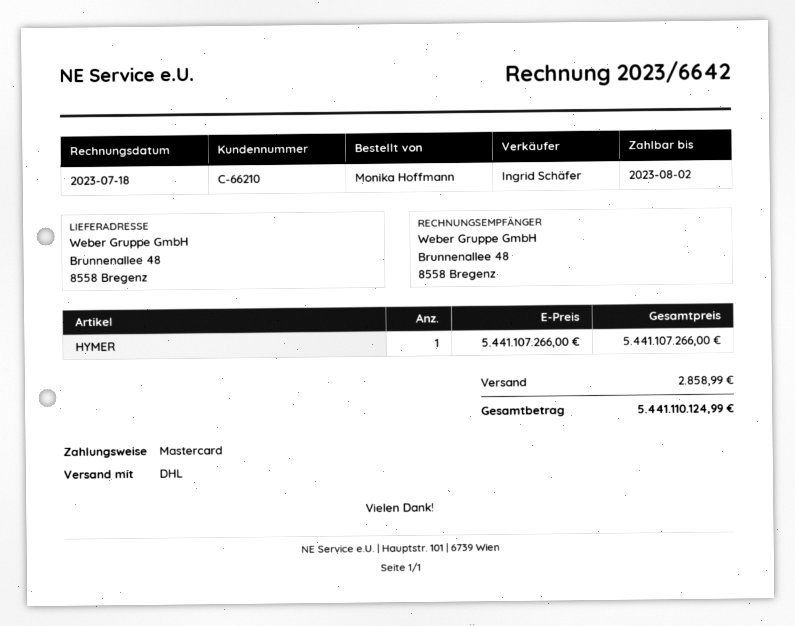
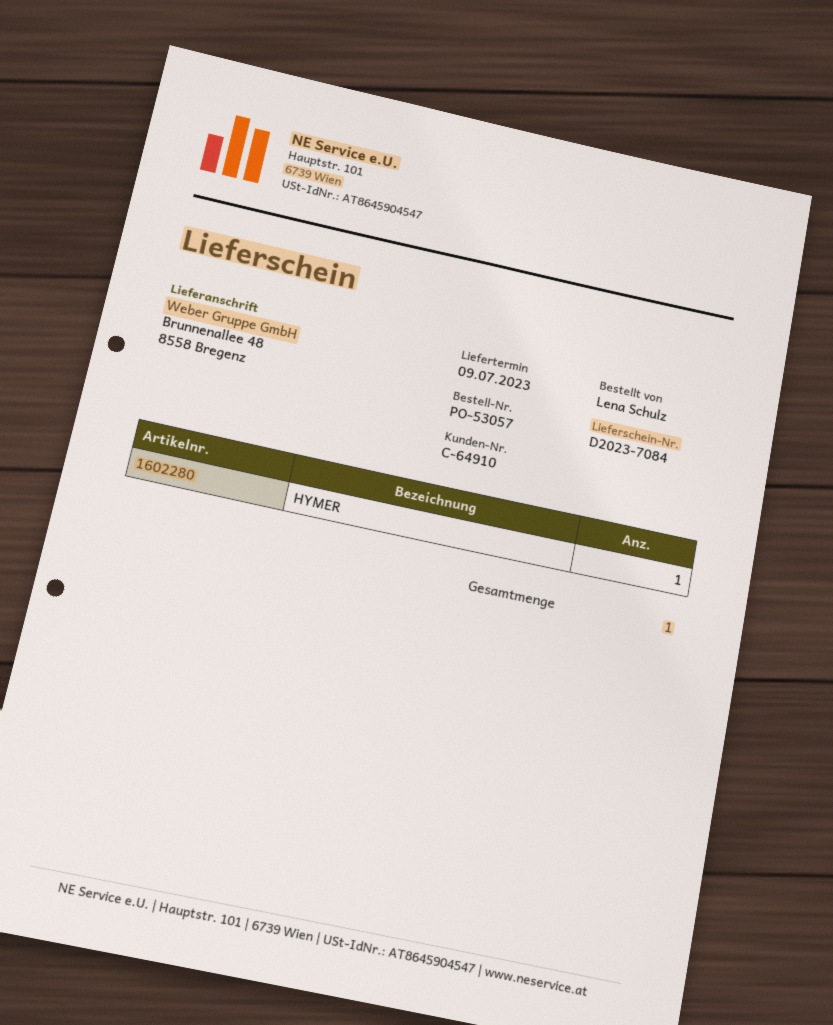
customer number: C-66210 -> C-64910
ordered by: Monika Hoffmann -> Lena Schulz

